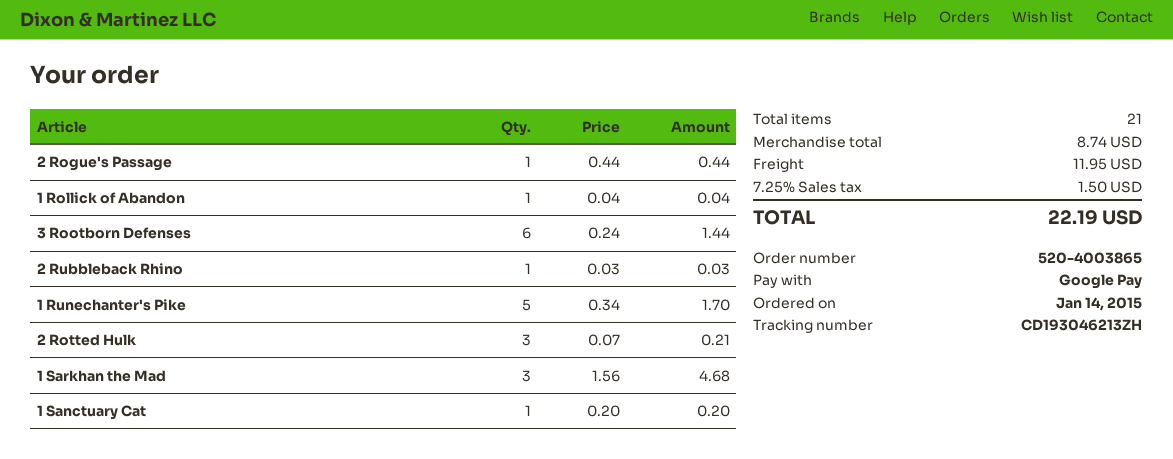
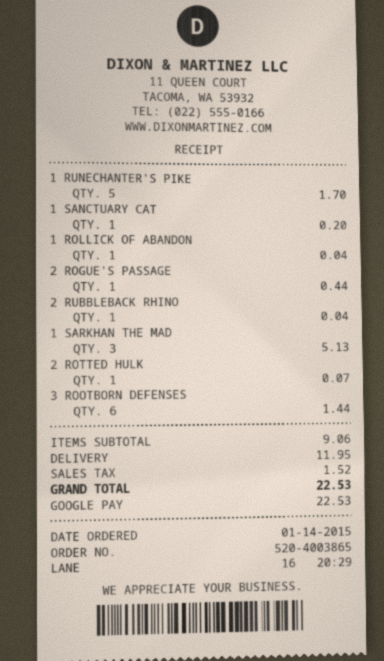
2 Rubbleback Rhino: 1 for 0.03 -> 1 for 0.04
2 Rotted Hulk: 3 for 0.21 -> 1 for 0.07
1 Sarkhan the Mad: 3 for 4.68 -> 3 for 5.13
subtotal: 8.74 -> 9.06
tax: 1.50 -> 1.52
total: 22.19 -> 22.53

